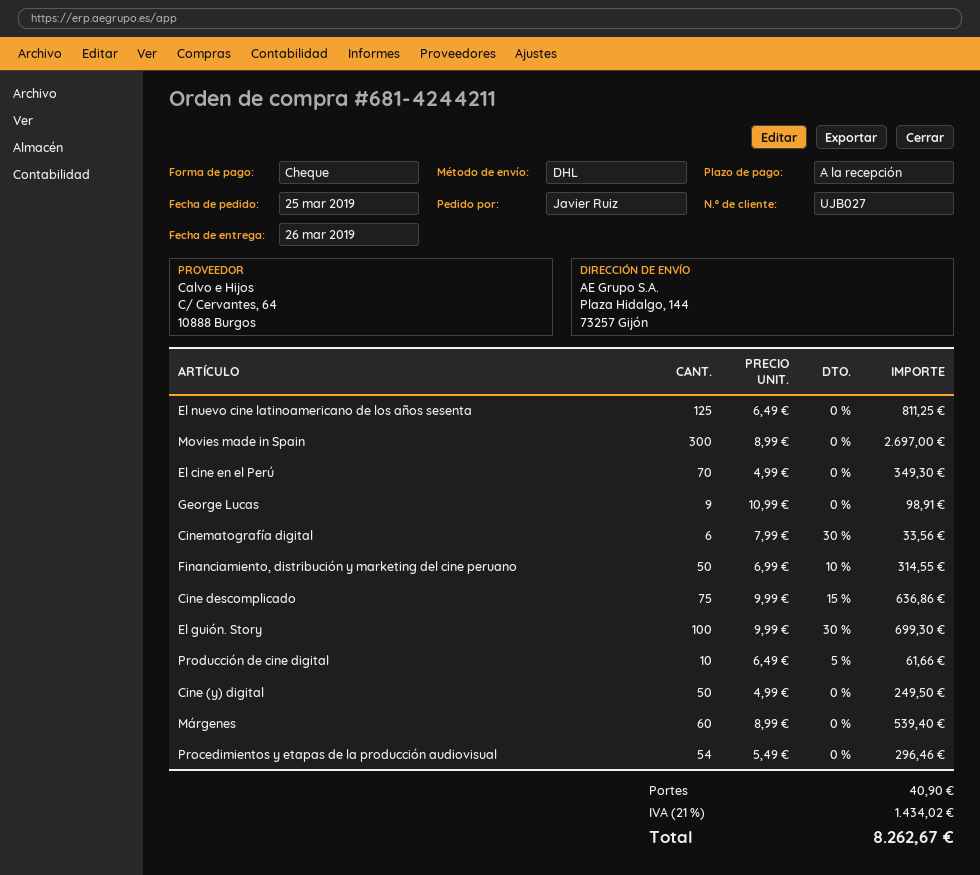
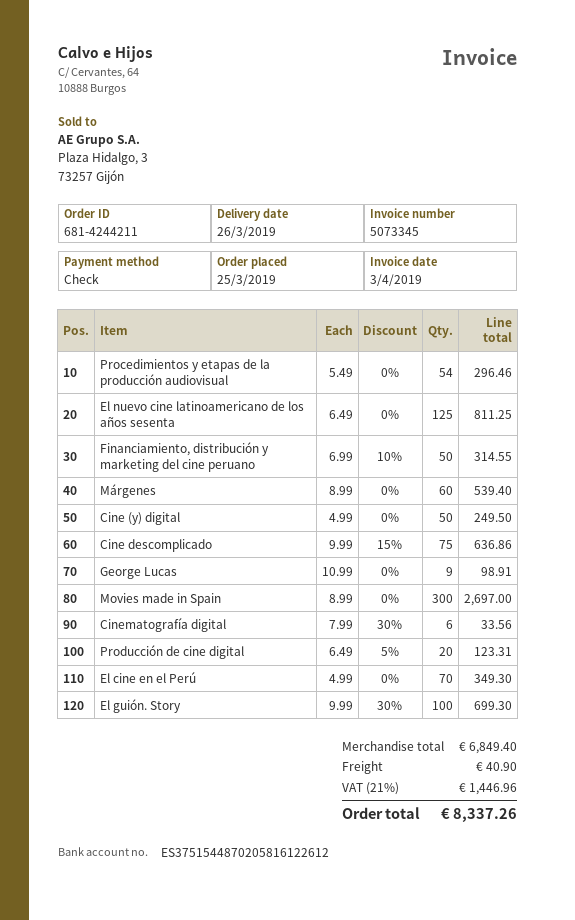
Producción de cine digital: 10 x 6.49 - 5% = 61.66 -> 20 x 6.49 - 5% = 123.31
tax: 21% = 1434.02 -> 21% = 1446.96
total: 8262.67 -> 8337.26

